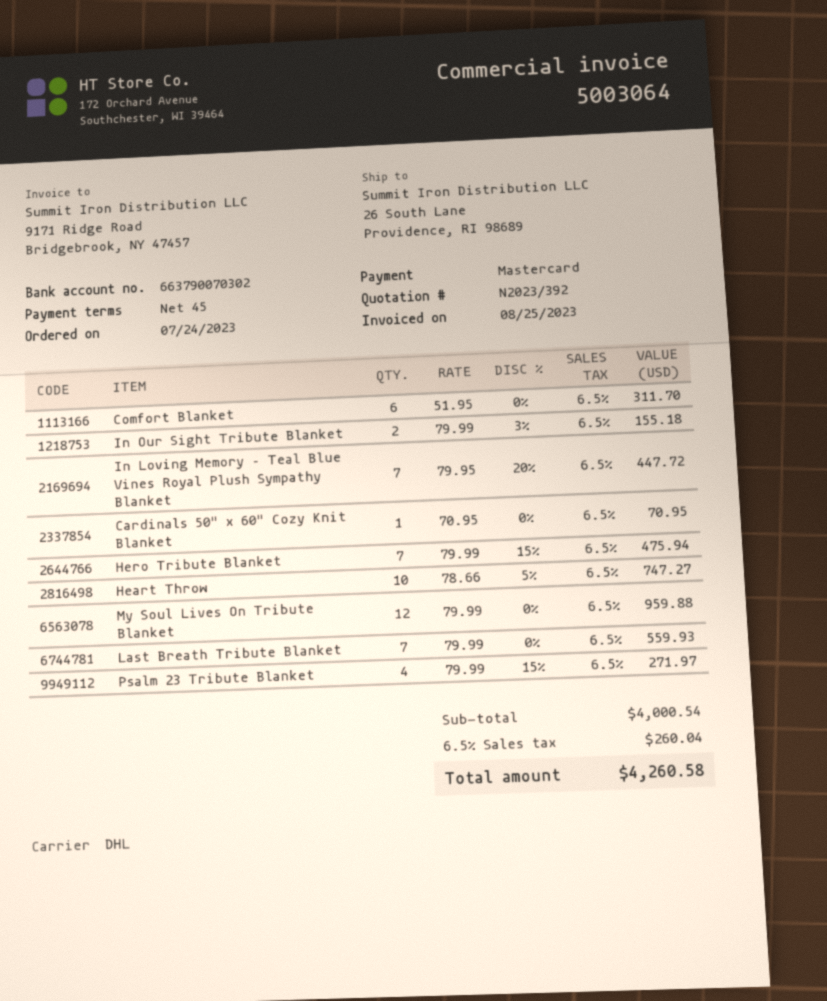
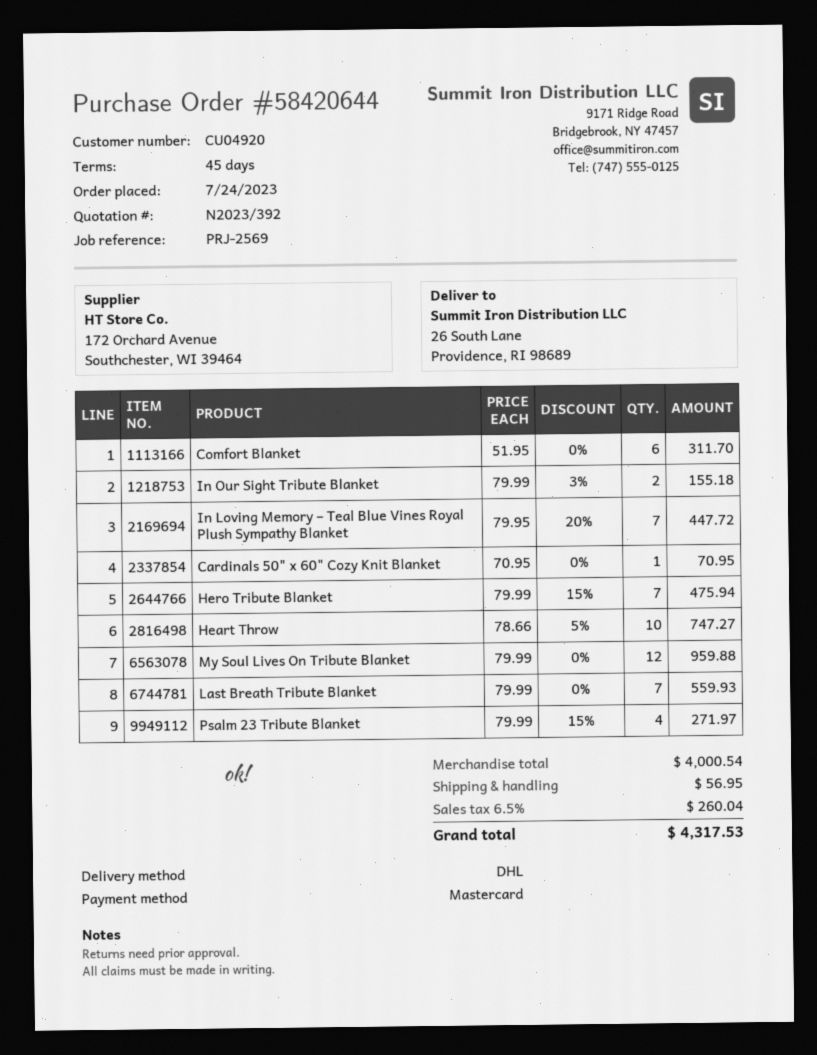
shipping: none -> 56.95
total: 4260.58 -> 4317.53

